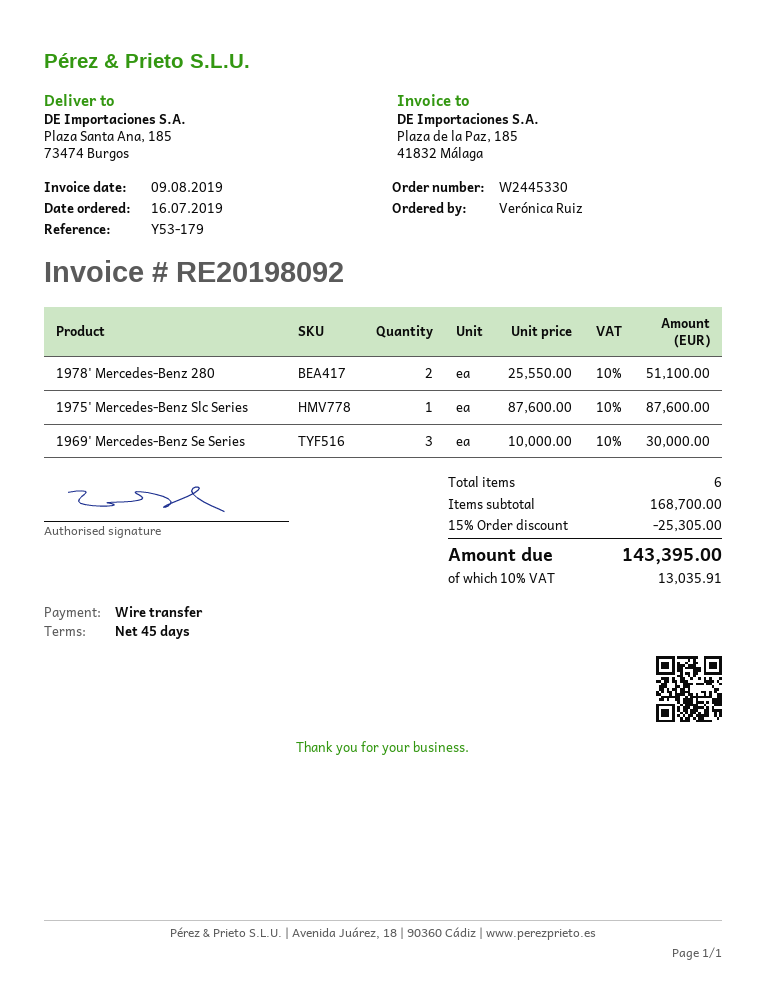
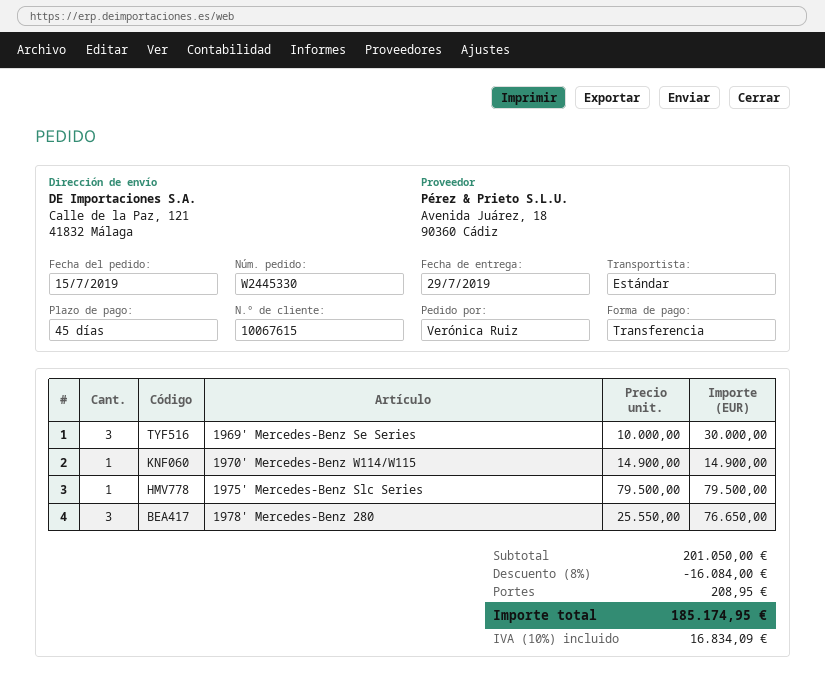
order date: 2019-07-16 -> 2019-07-15
ship to: Plaza Santa Ana, 185, 73474 Burgos -> Calle de la Paz, 121, 41832 Málaga
1978' Mercedes-Benz 280: 2 x 25550.00 = 51100.00 -> 3 x 25550.00 = 76650.00
1975' Mercedes-Benz Slc Series: 1 x 87600.00 = 87600.00 -> 1 x 79500.00 = 79500.00
1970' Mercedes-Benz W114/W115: none -> 1 x 14900.00 = 14900.00
subtotal: 168700.00 -> 201050.00
discount: 15% = 25305.00 -> 8% = 16084.00
shipping: none -> 208.95
tax: 10% = 13035.91 -> 10% = 16834.09
total: 143395.00 -> 185174.95

